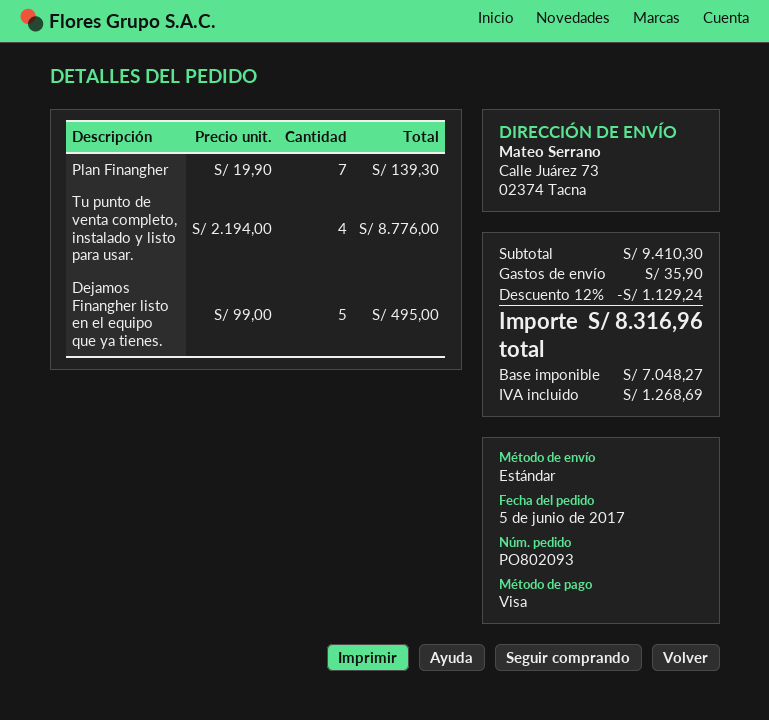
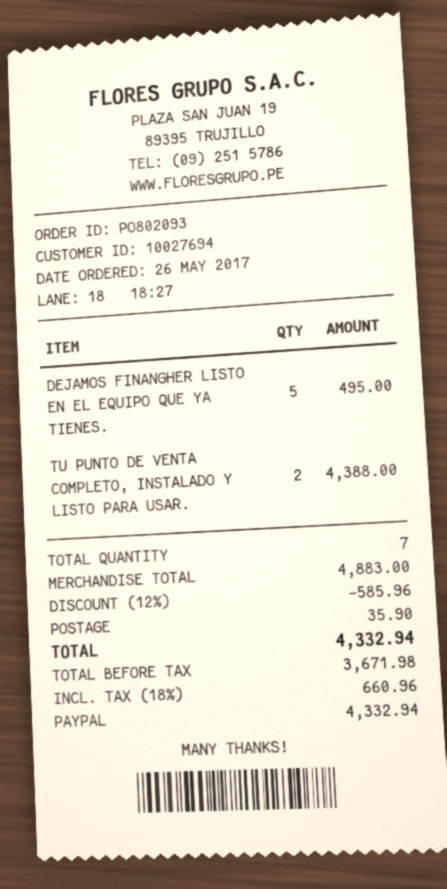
order date: 2017-06-05 -> 2017-05-26
payment method: Visa -> PayPal
Plan Finangher: 7 for 139.30 -> none
Tu punto de venta completo, instalado y listo para usar.: 4 for 8776.00 -> 2 for 4388.00
subtotal: 9410.30 -> 4883.00
discount: 12% = 1129.24 -> 12% = 585.96
net: 7048.27 -> 3671.98
tax: 1268.69 -> 660.96
total: 8316.96 -> 4332.94

